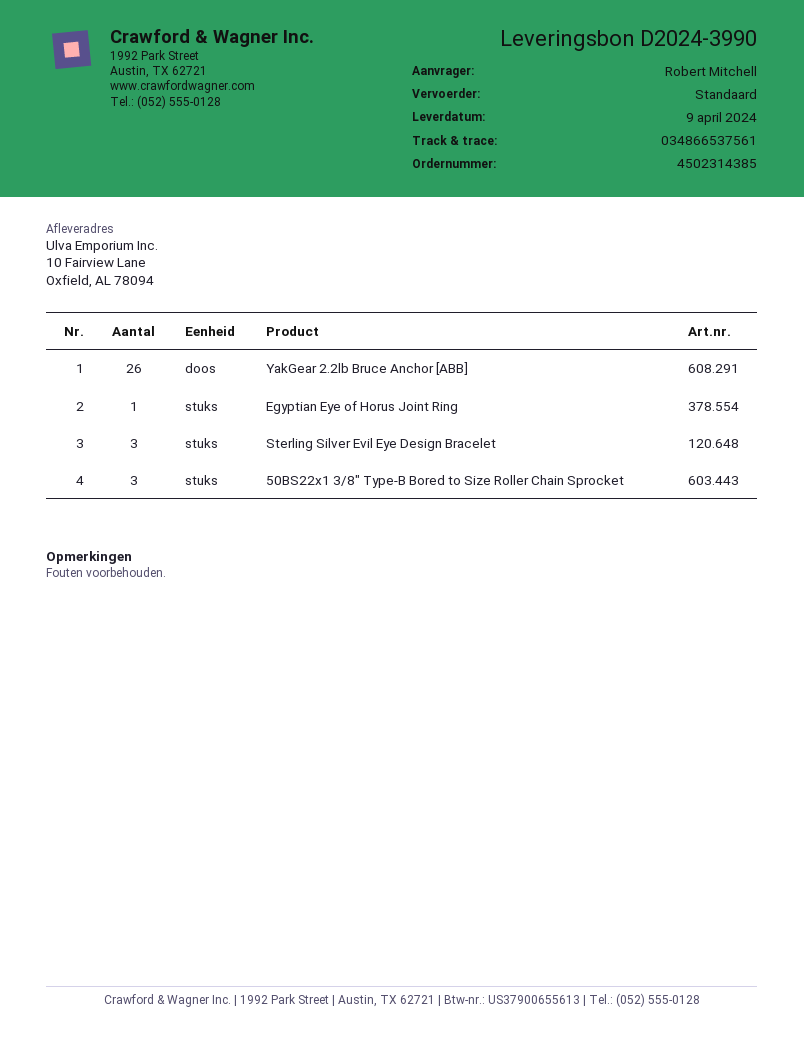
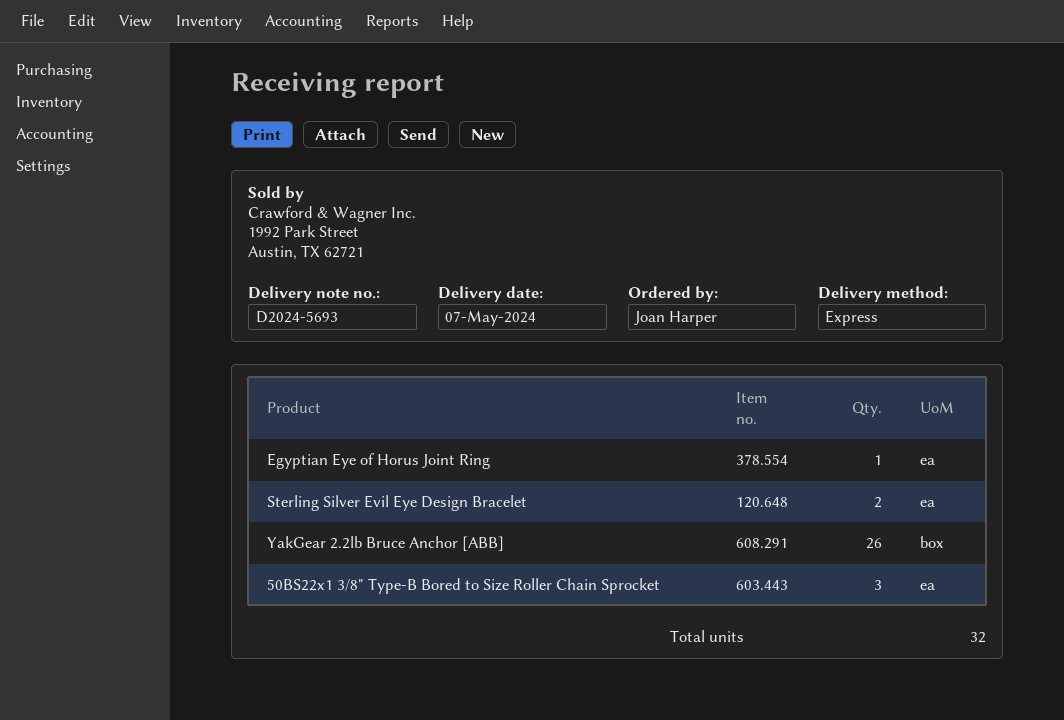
delivery note number: D2024-3990 -> D2024-5693
delivery date: 2024-04-09 -> 2024-05-07
ordered by: Robert Mitchell -> Joan Harper
shipping method: standard -> express
Sterling Silver Evil Eye Design Bracelet: 3 -> 2

